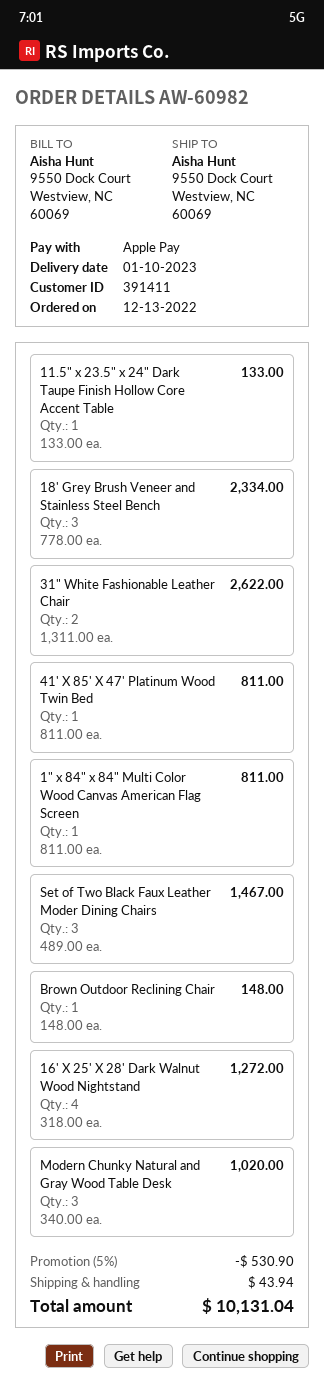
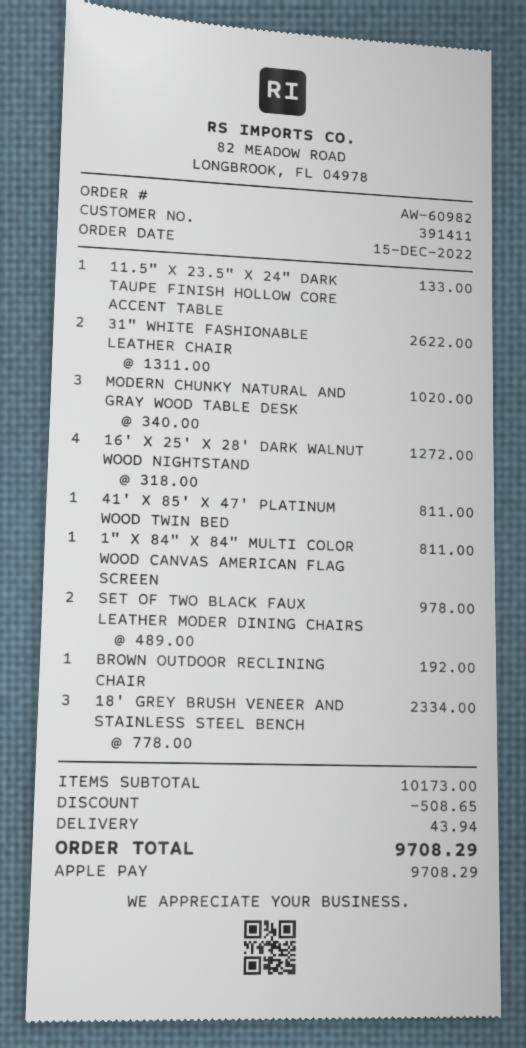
order date: 2022-12-13 -> 2022-12-15
Set of Two Black Faux Leather Moder Dining Chairs: 3 x 489.00 = 1467.00 -> 2 x 489.00 = 978.00
Brown Outdoor Reclining Chair: 1 x 148.00 = 148.00 -> 1 x 192.00 = 192.00
discount: 530.90 -> 508.65
total: 10131.04 -> 9708.29

